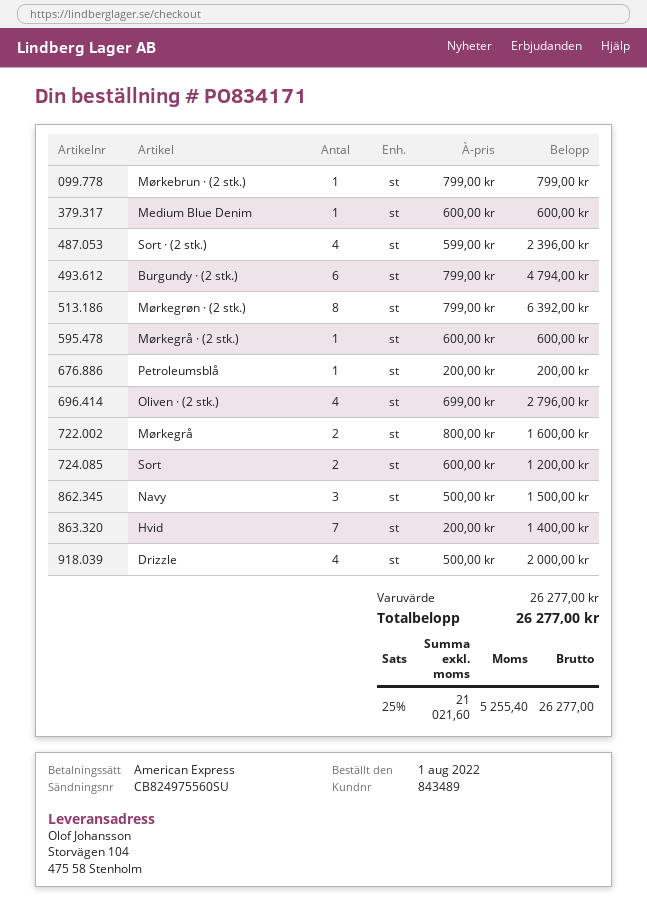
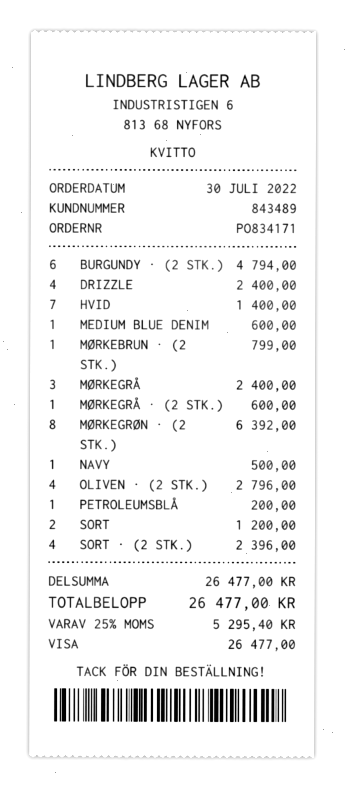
order date: 2022-08-01 -> 2022-07-30
payment method: American Express -> Visa
Mørkegrå: 2 for 1600.00 -> 3 for 2400.00
Navy: 3 for 1500.00 -> 1 for 500.00
Drizzle: 4 for 2000.00 -> 4 for 2400.00
subtotal: 26277.00 -> 26477.00
tax: 25% = 5255.40 -> 25% = 5295.40
total: 26277.00 -> 26477.00

